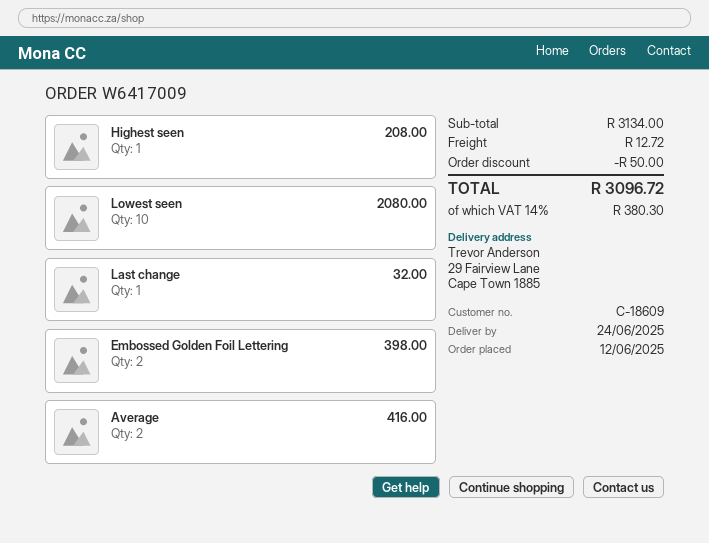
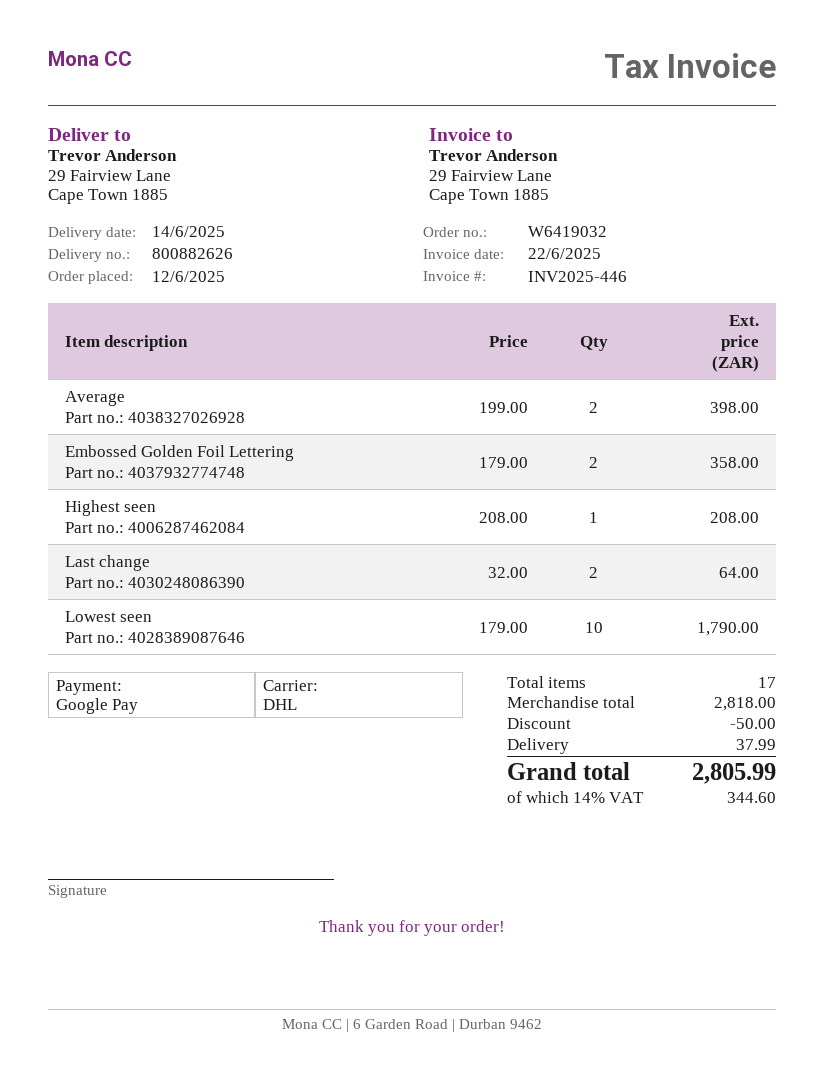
order number: W6417009 -> W6419032
delivery date: 2025-06-24 -> 2025-06-14
Lowest seen: 10 for 2080.00 -> 10 for 1790.00
Last change: 1 for 32.00 -> 2 for 64.00
Embossed Golden Foil Lettering: 2 for 398.00 -> 2 for 358.00
Average: 2 for 416.00 -> 2 for 398.00
subtotal: 3134.00 -> 2818.00
shipping: 12.72 -> 37.99
tax: 14% = 380.30 -> 14% = 344.60
total: 3096.72 -> 2805.99

